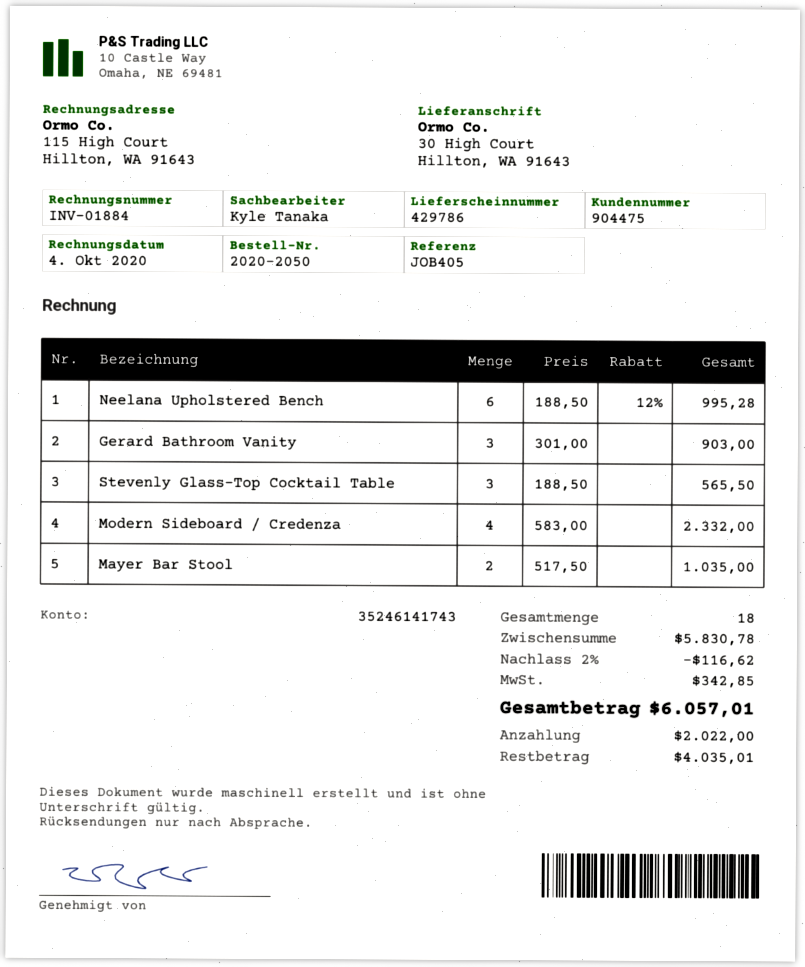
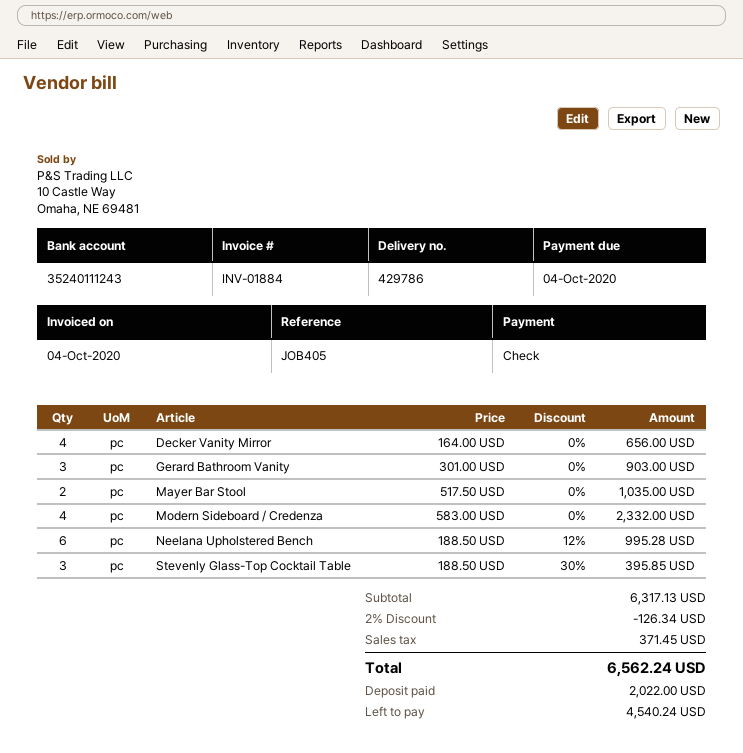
bank account: 35246141743 -> 35240111243
Stevenly Glass-Top Cocktail Table: 3 x 188.50 = 565.50 -> 3 x 188.50 - 30% = 395.85
Decker Vanity Mirror: none -> 4 x 164.00 = 656.00
subtotal: 5830.78 -> 6317.13
discount: 2% = 116.62 -> 2% = 126.34
tax: 342.85 -> 371.45
total: 6057.01 -> 6562.24
balance: 4035.01 -> 4540.24

